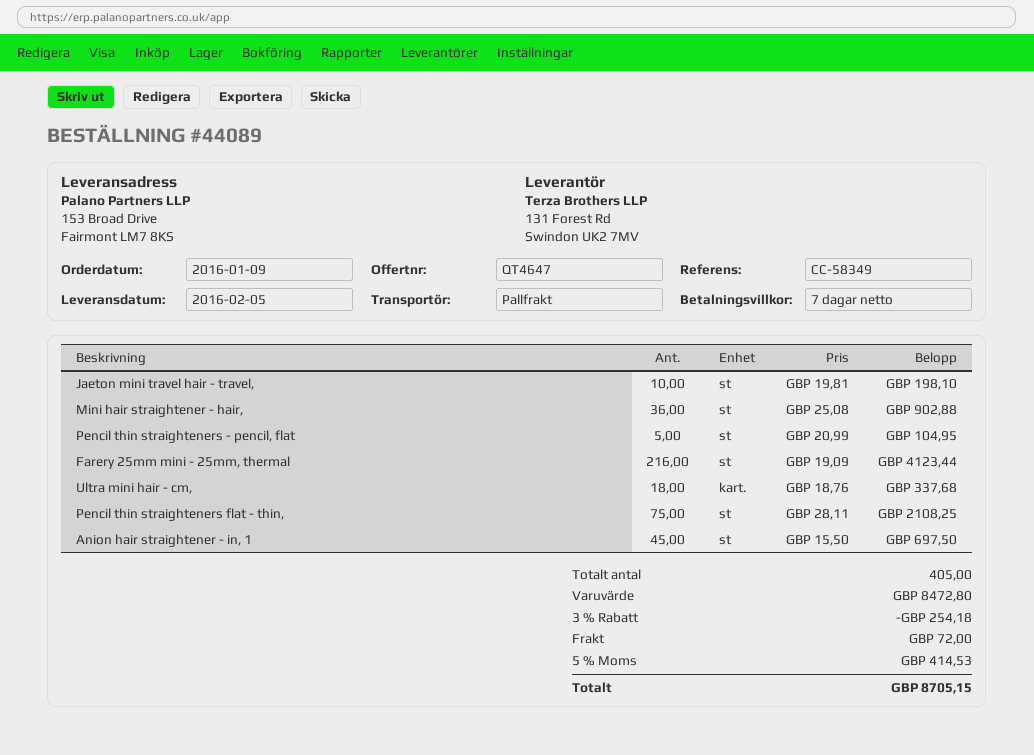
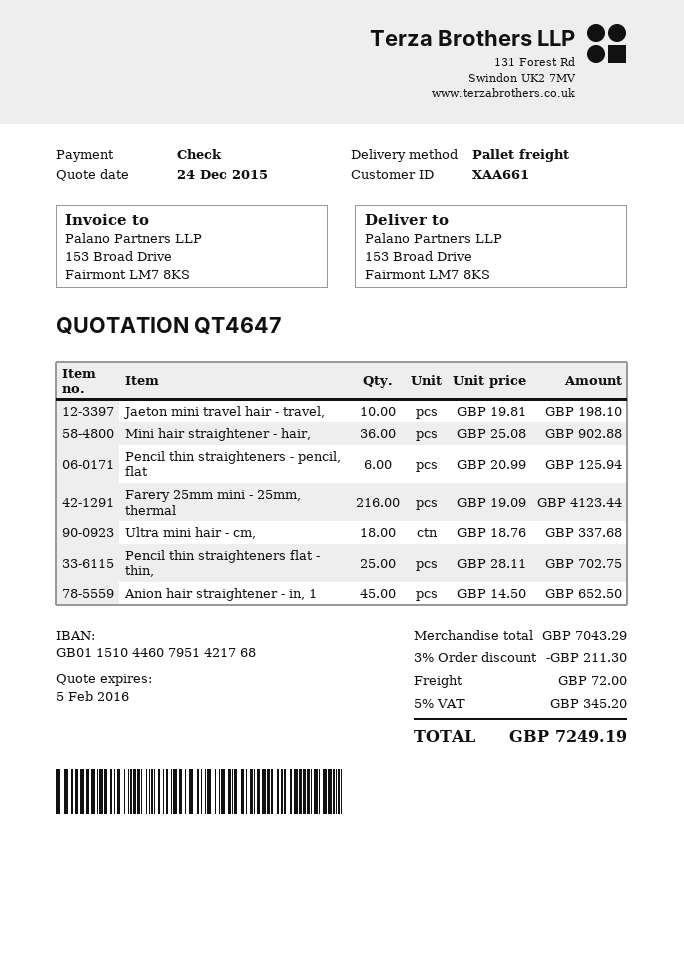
Pencil thin straighteners - pencil, flat: 5 x 20.99 = 104.95 -> 6 x 20.99 = 125.94
Pencil thin straighteners flat - thin,: 75 x 28.11 = 2108.25 -> 25 x 28.11 = 702.75
Anion hair straightener - in, 1: 45 x 15.50 = 697.50 -> 45 x 14.50 = 652.50
subtotal: 8472.80 -> 7043.29
discount: 3% = 254.18 -> 3% = 211.30
tax: 5% = 414.53 -> 5% = 345.20
total: 8705.15 -> 7249.19

